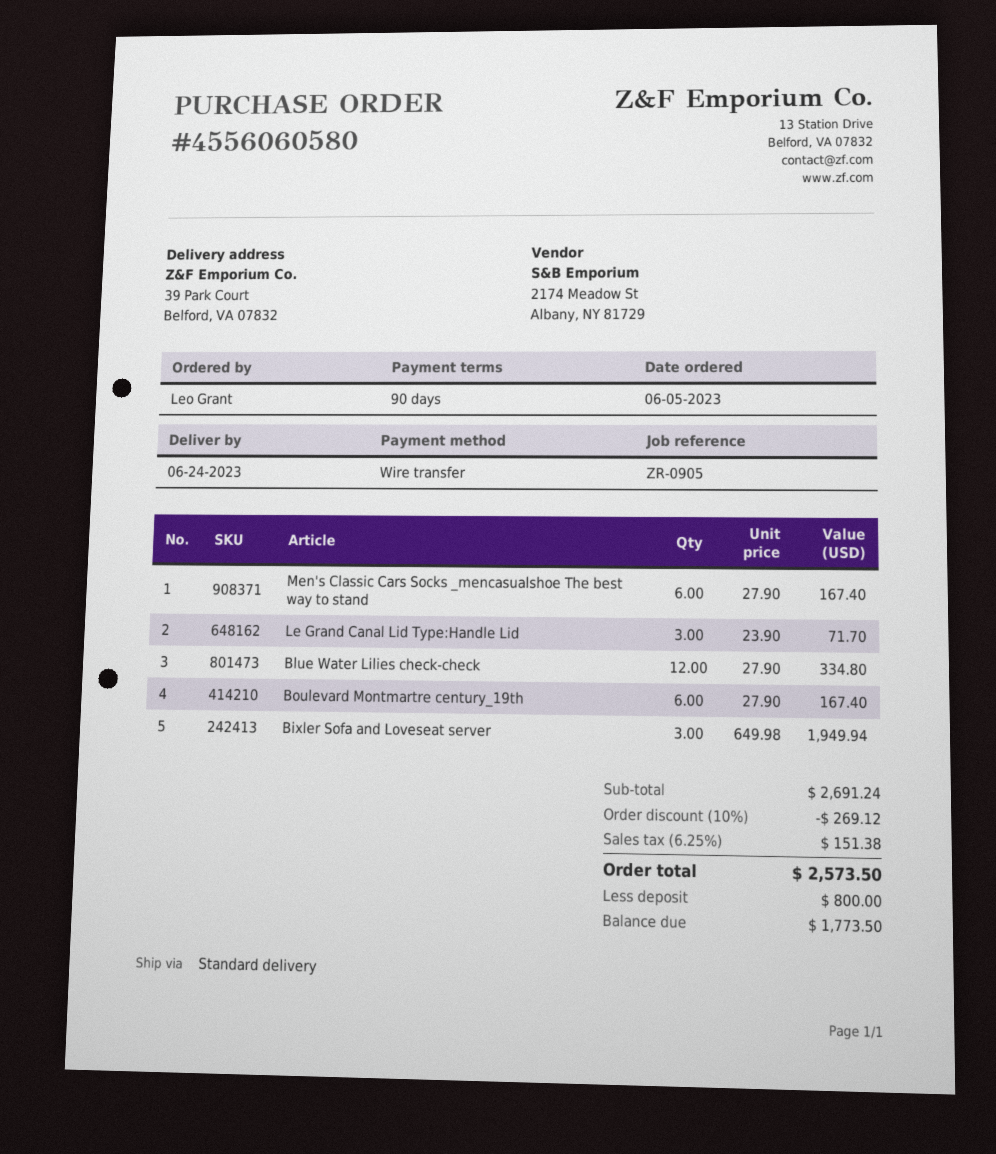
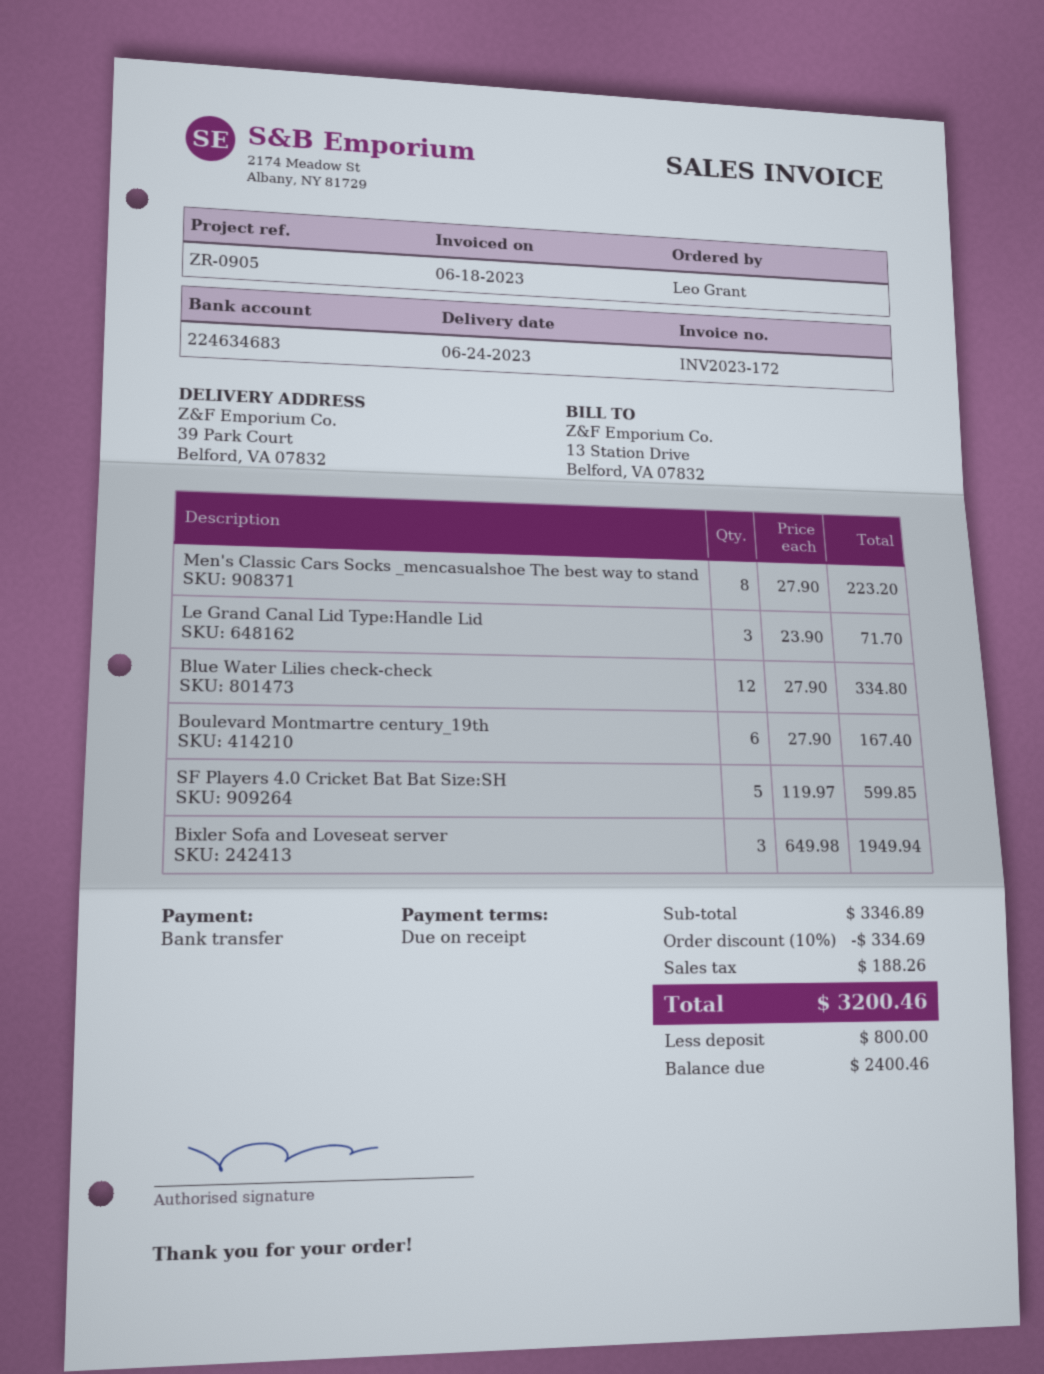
payment terms: 90 days -> on receipt
Men's Classic Cars Socks _mencasualshoe The best way to stand: 6 x 27.90 = 167.40 -> 8 x 27.90 = 223.20
SF Players 4.0 Cricket Bat Bat Size:SH: none -> 5 x 119.97 = 599.85
subtotal: 2691.24 -> 3346.89
discount: 10% = 269.12 -> 10% = 334.69
tax: 151.38 -> 188.26
total: 2573.50 -> 3200.46
balance: 1773.50 -> 2400.46

